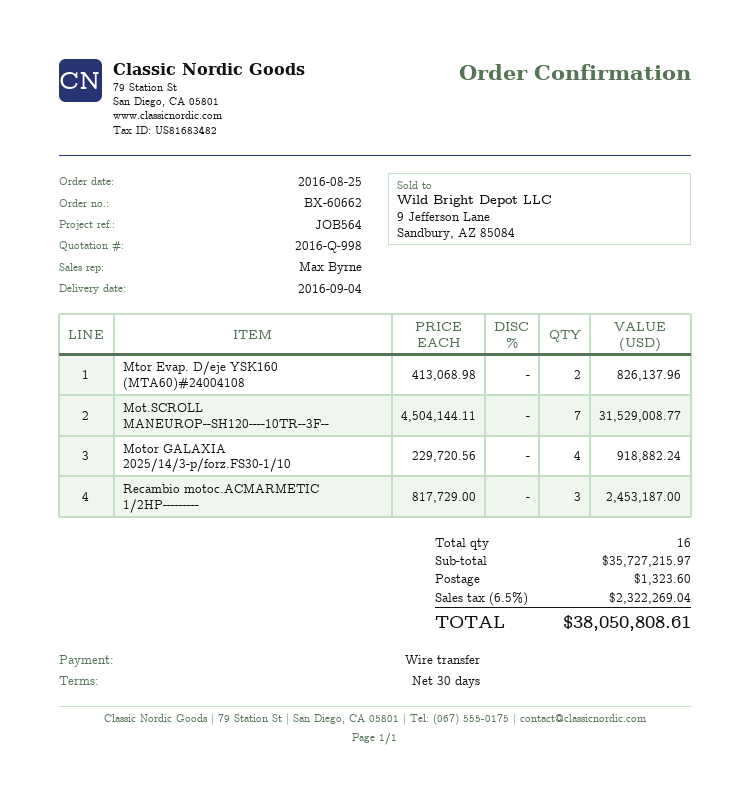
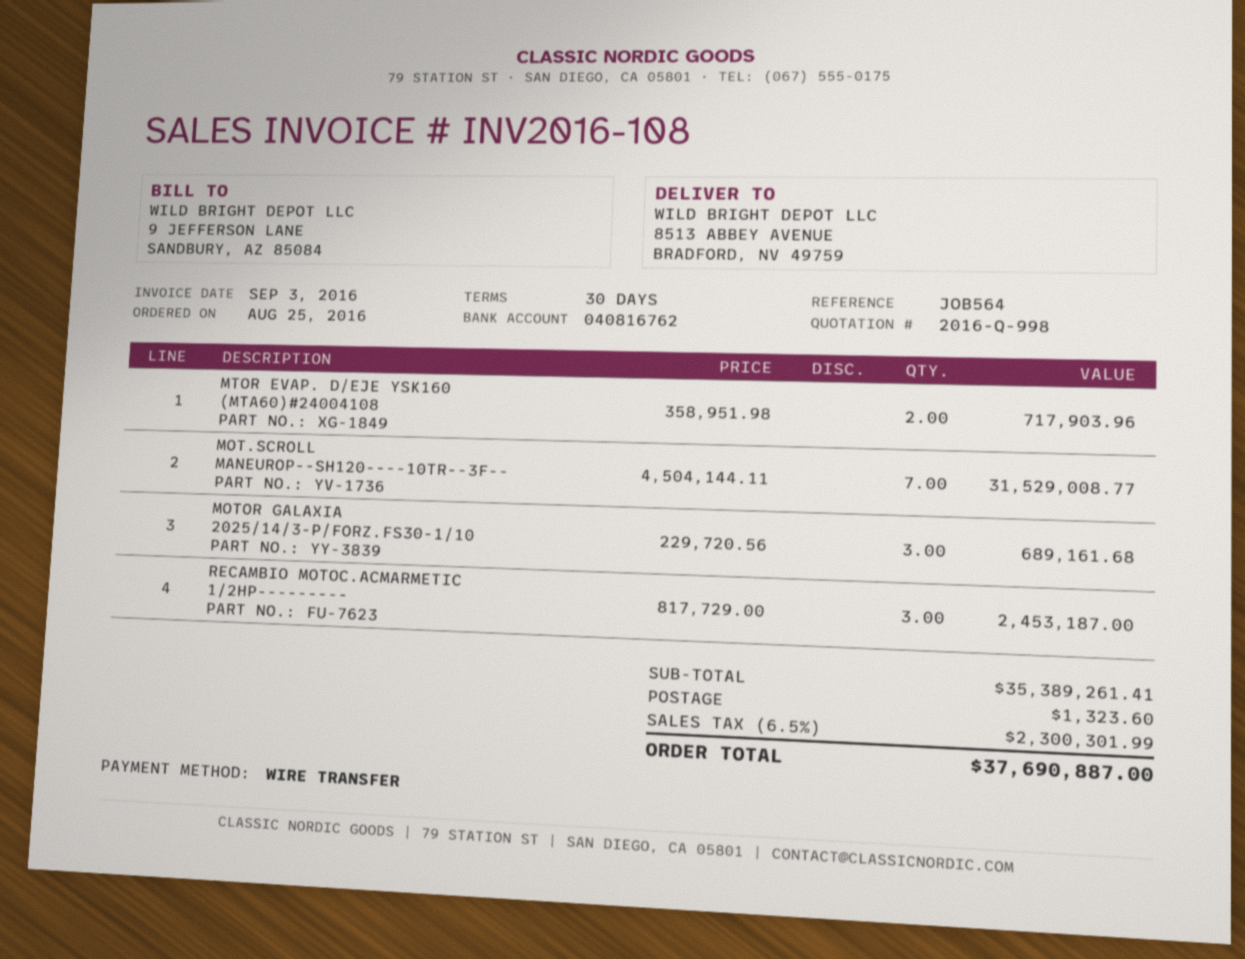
Mtor Evap. D/eje YSK160 (MTA60)#24004108: 2 x 413068.98 = 826137.96 -> 2 x 358951.98 = 717903.96
Motor GALAXIA 2025/14/3-p/forz.FS30-1/10: 4 x 229720.56 = 918882.24 -> 3 x 229720.56 = 689161.68
subtotal: 35727215.97 -> 35389261.41
tax: 6.5% = 2322269.04 -> 6.5% = 2300301.99
total: 38050808.61 -> 37690887.00

